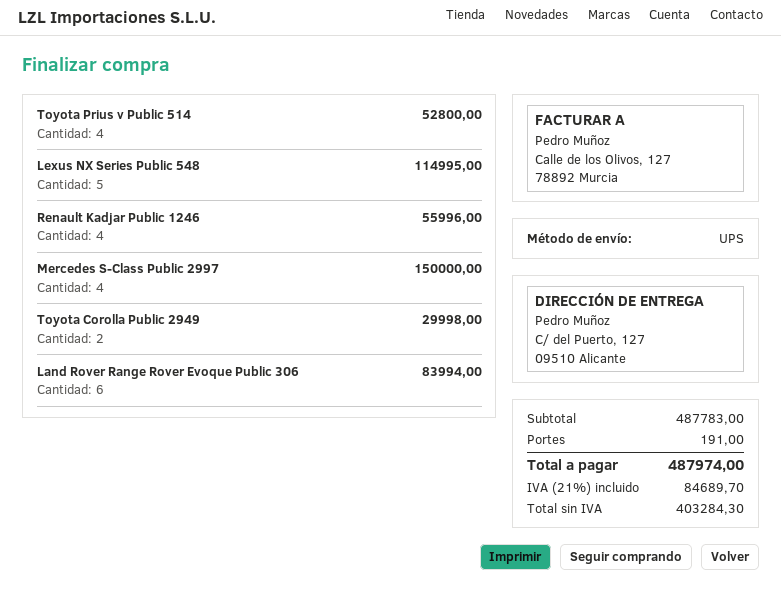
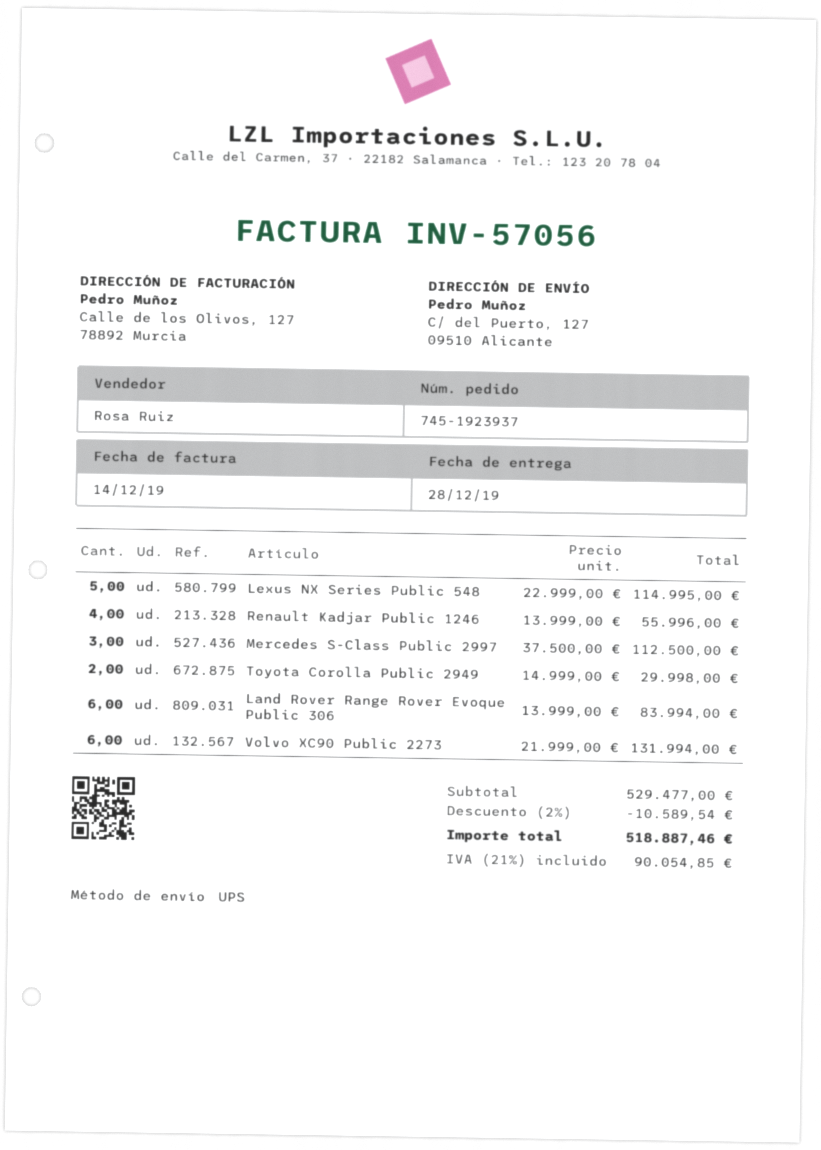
Toyota Prius v Public 514: 4 for 52800.00 -> none
Mercedes S-Class Public 2997: 4 for 150000.00 -> 3 for 112500.00
Volvo XC90 Public 2273: none -> 6 for 131994.00
subtotal: 487783.00 -> 529477.00
discount: none -> 2% = 10589.54
shipping: 191.00 -> none
tax: 21% = 84689.70 -> 21% = 90054.85
total: 487974.00 -> 518887.46

